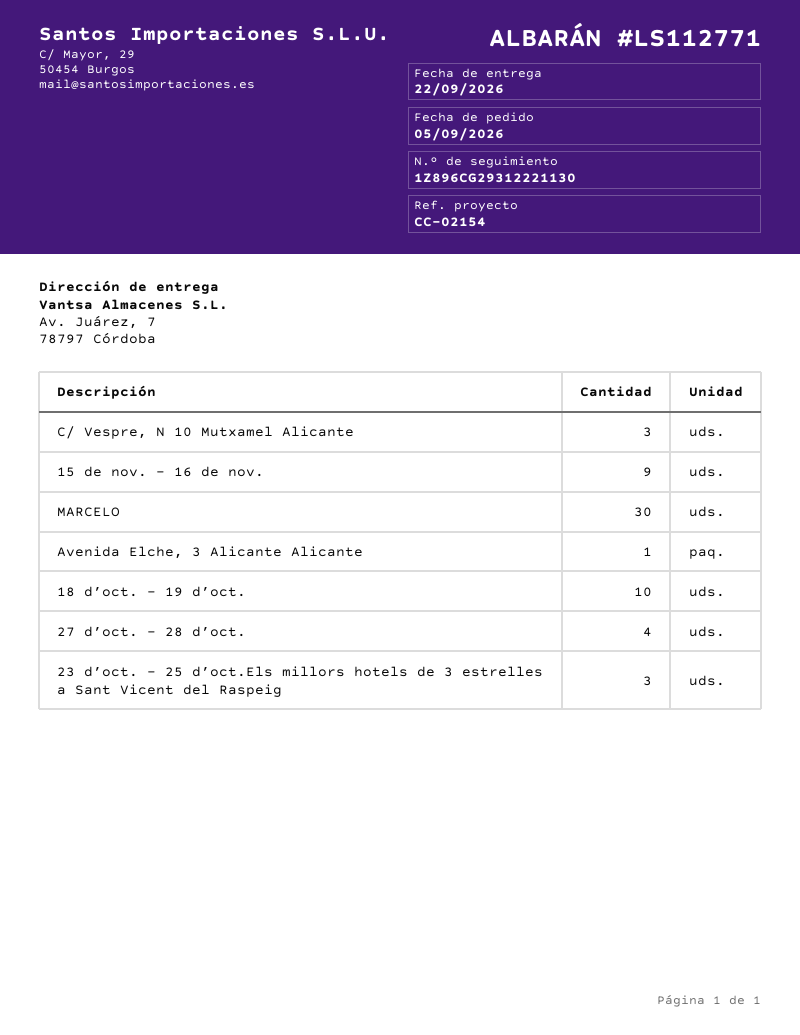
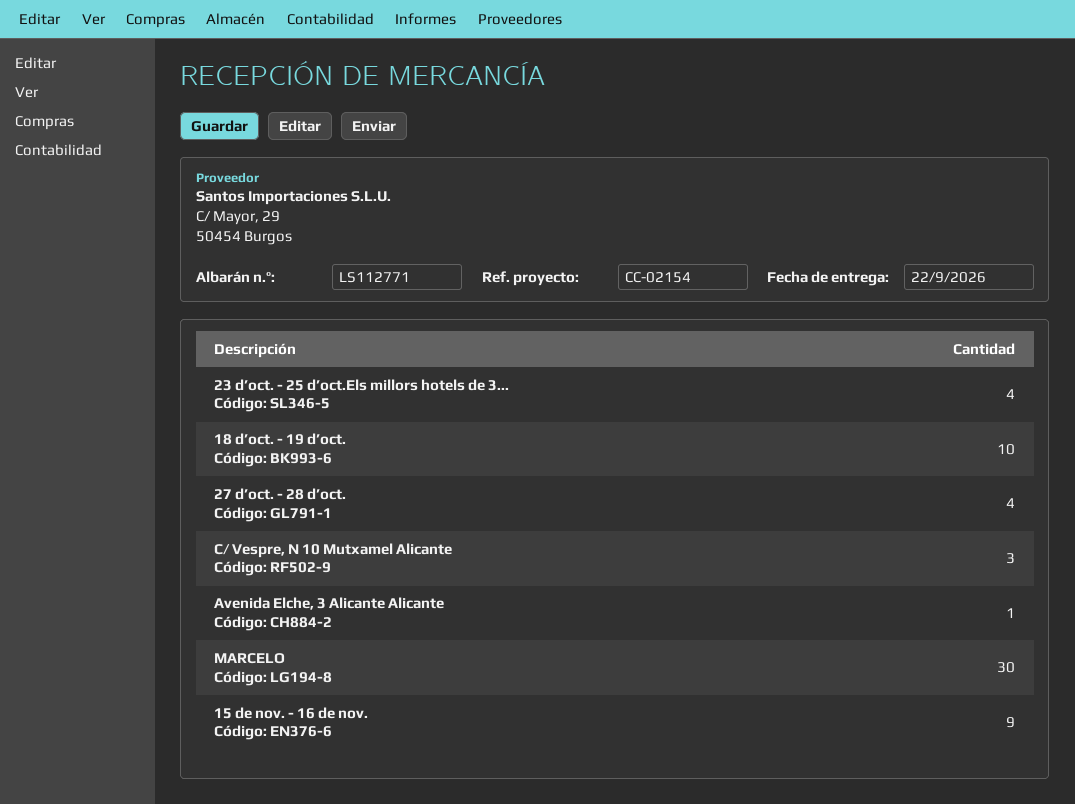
23 d’oct. - 25 d’oct.Els millors hotels de 3 estrelles a Sant Vicent del Raspeig: 3 -> 4

